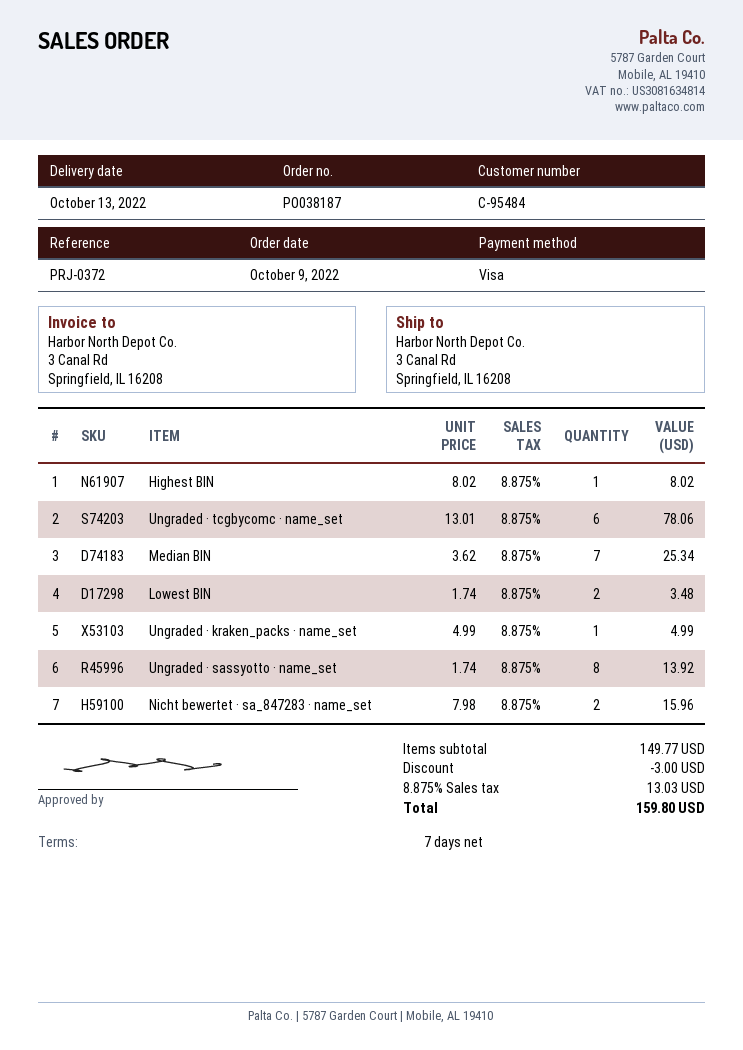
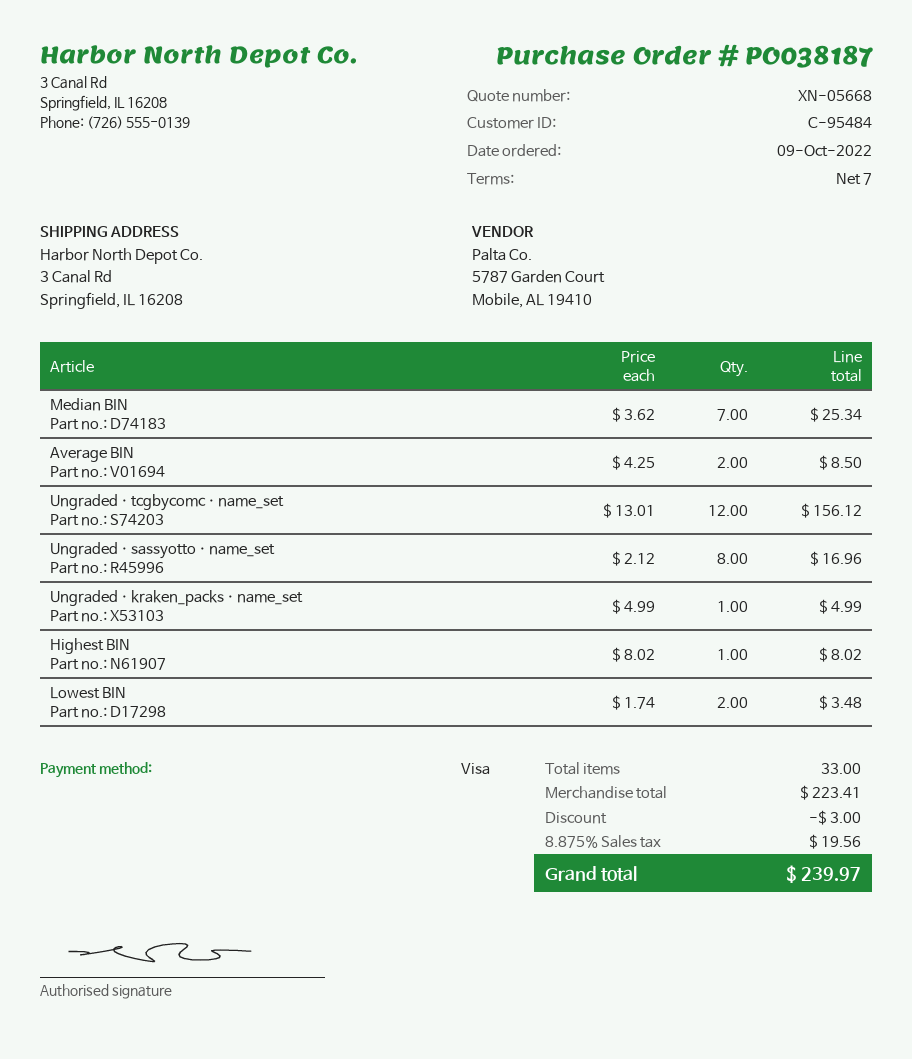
Ungraded · tcgbycomc · name_set: 6 x 13.01 = 78.06 -> 12 x 13.01 = 156.12
Ungraded · sassyotto · name_set: 8 x 1.74 = 13.92 -> 8 x 2.12 = 16.96
Nicht bewertet · sa_847283 · name_set: 2 x 7.98 = 15.96 -> none
Average BIN: none -> 2 x 4.25 = 8.50
subtotal: 149.77 -> 223.41
tax: 8.875% = 13.03 -> 8.875% = 19.56
total: 159.80 -> 239.97

